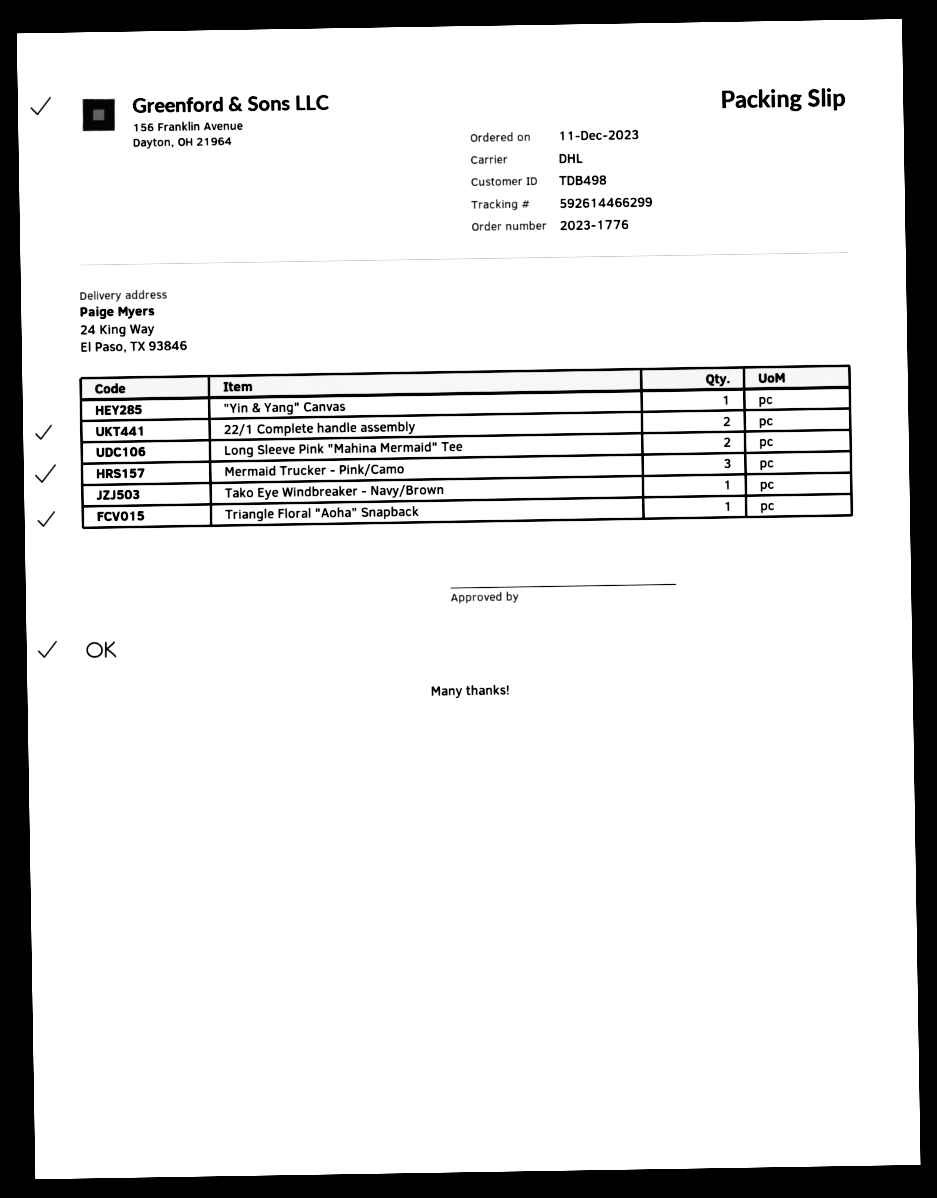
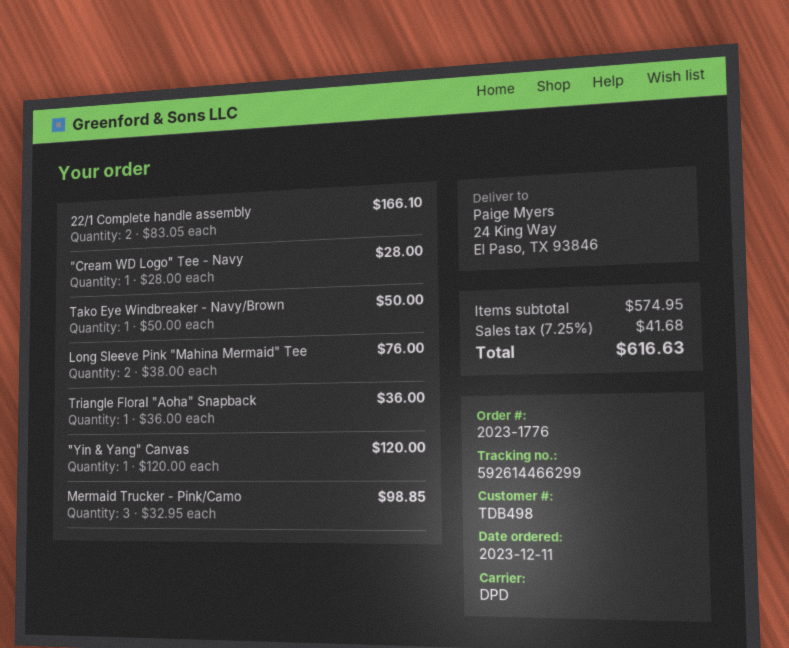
shipping method: DHL -> DPD
"Cream WD Logo" Tee - Navy: none -> 1

